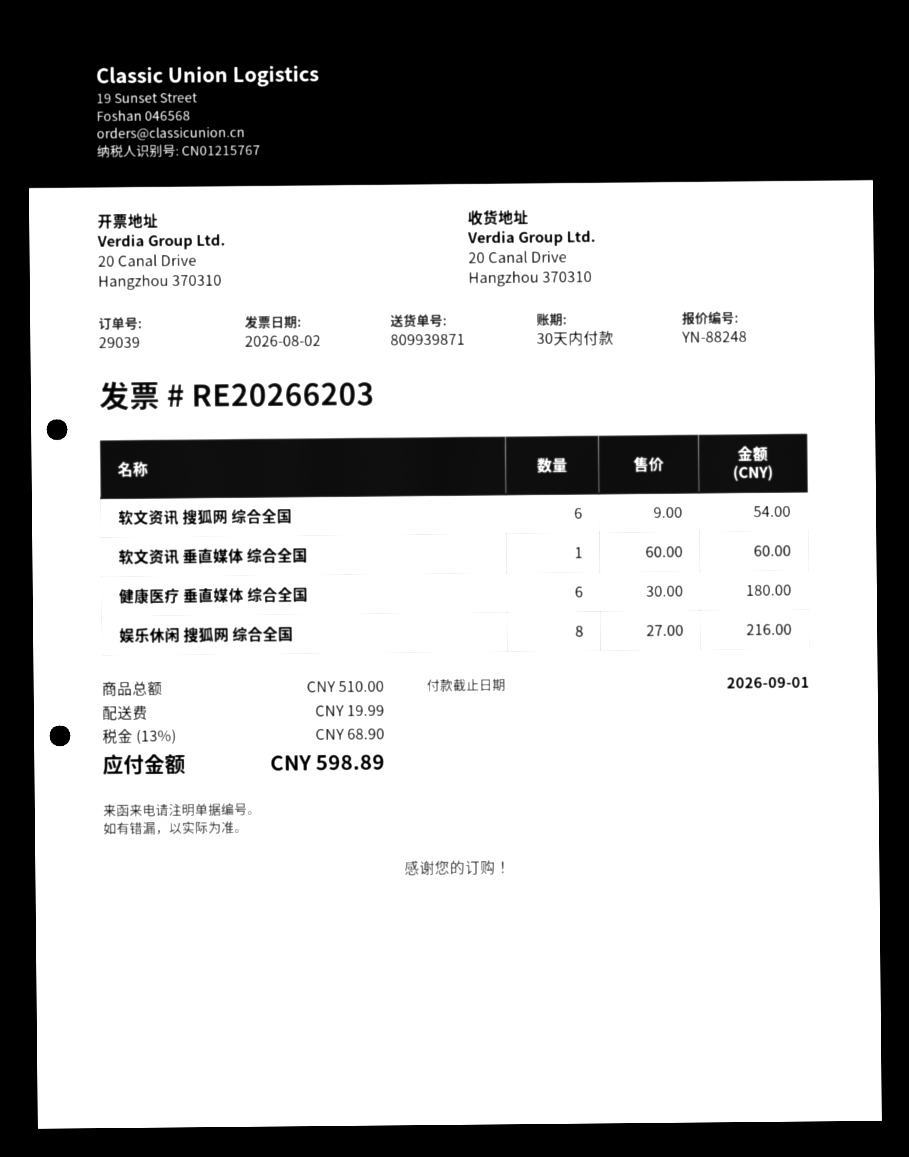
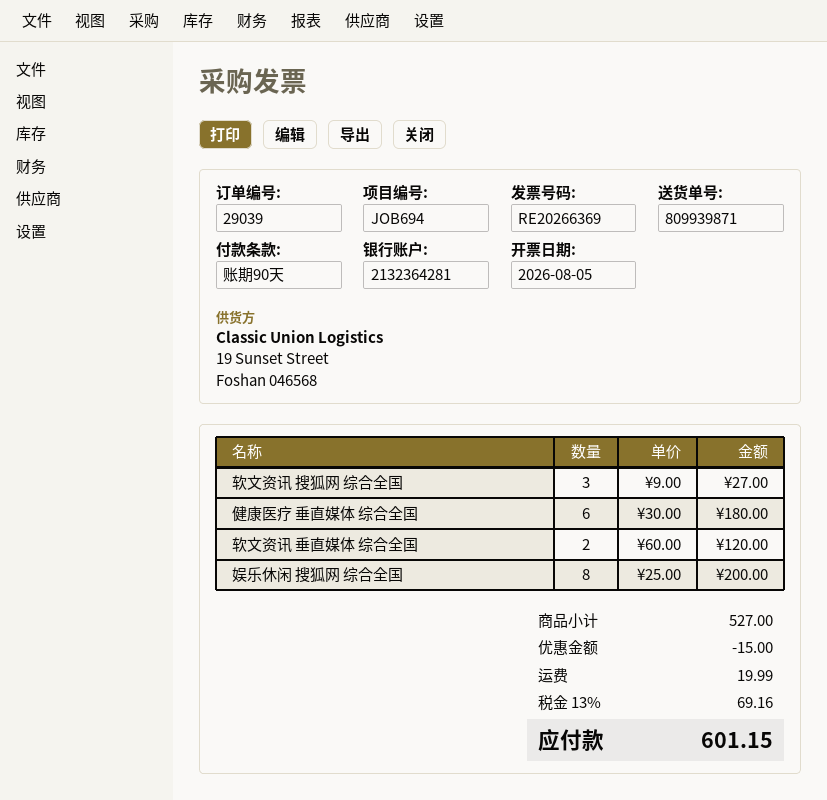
invoice number: RE20266203 -> RE20266369
invoice date: 2026-08-02 -> 2026-08-05
payment terms: 30 days -> 90 days
软文资讯 搜狐网 综合全国: 6 x 9.00 = 54.00 -> 3 x 9.00 = 27.00
软文资讯 垂直媒体 综合全国: 1 x 60.00 = 60.00 -> 2 x 60.00 = 120.00
娱乐休闲 搜狐网 综合全国: 8 x 27.00 = 216.00 -> 8 x 25.00 = 200.00
subtotal: 510.00 -> 527.00
discount: none -> 15.00
tax: 13% = 68.90 -> 13% = 69.16
total: 598.89 -> 601.15

